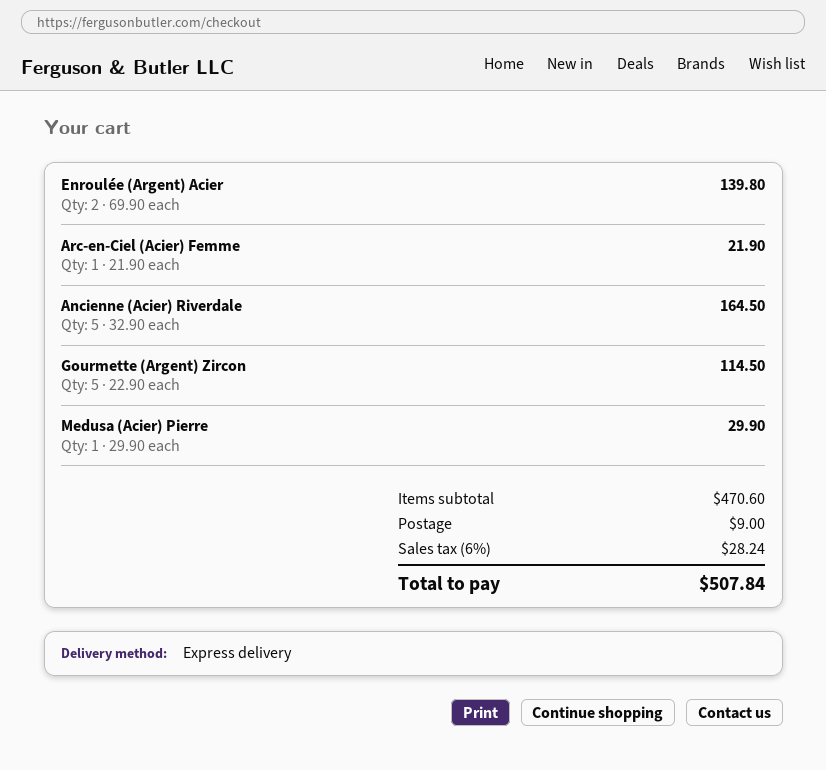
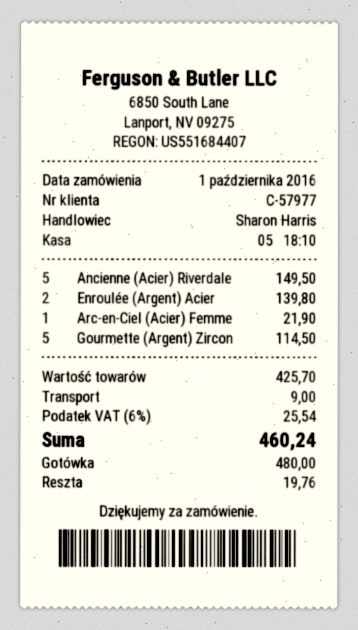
Ancienne (Acier) Riverdale: 5 for 164.50 -> 5 for 149.50
Medusa (Acier) Pierre: 1 for 29.90 -> none
subtotal: 470.60 -> 425.70
tax: 6% = 28.24 -> 6% = 25.54
total: 507.84 -> 460.24

